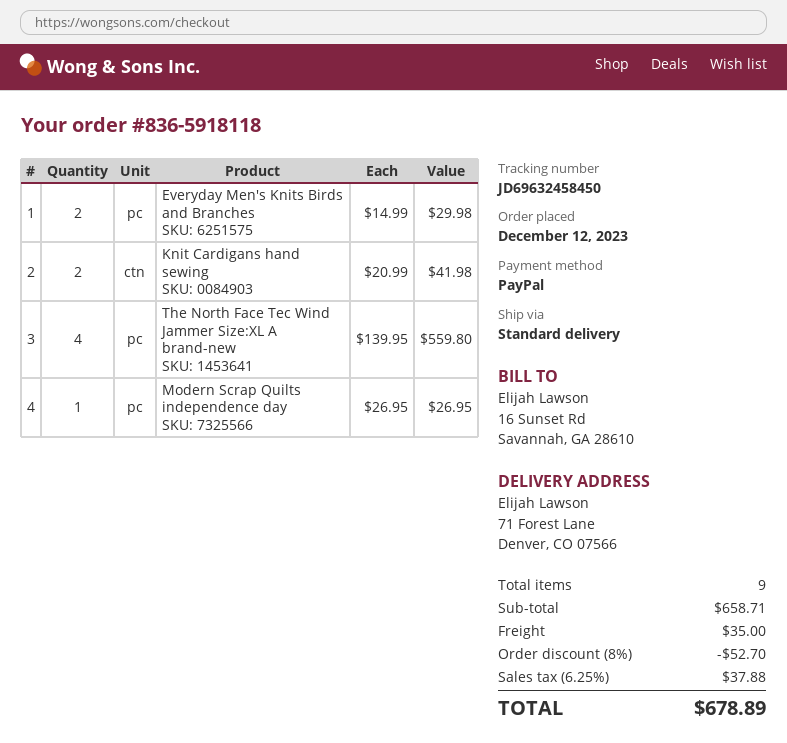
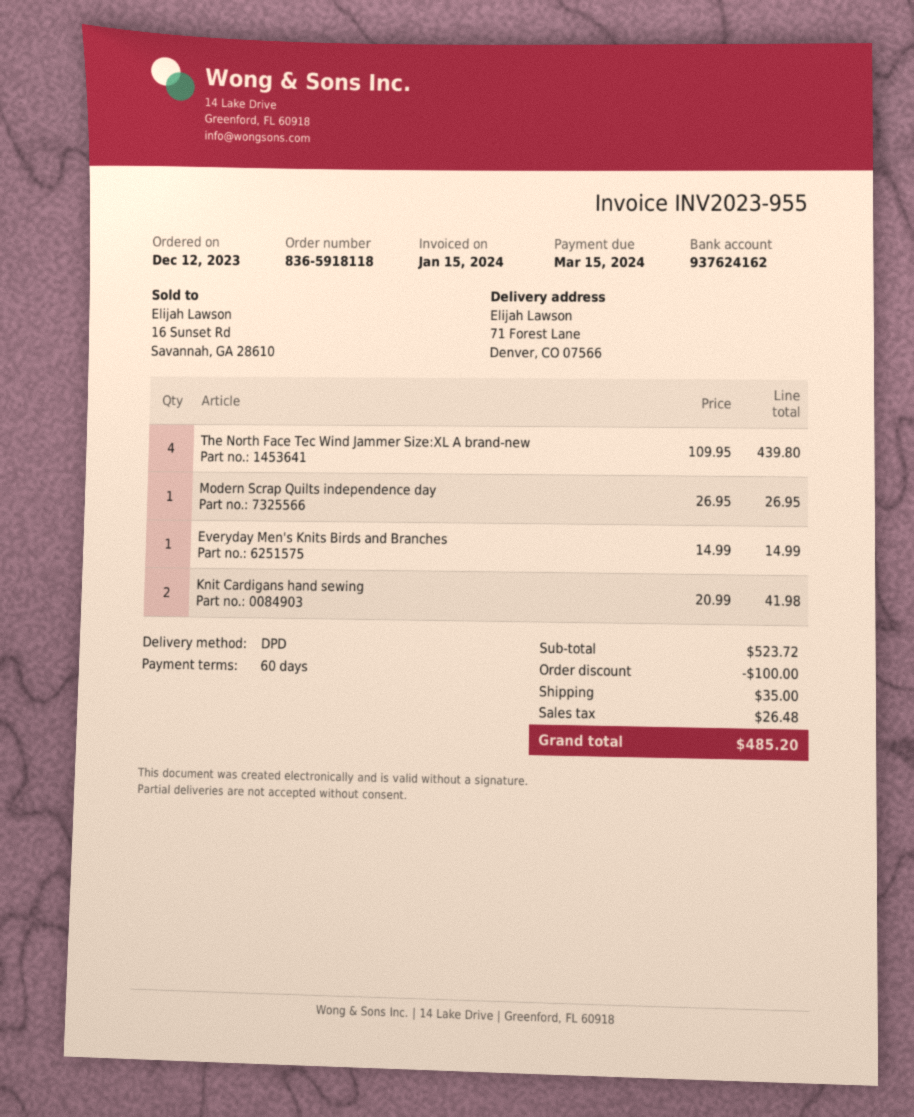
shipping method: standard -> DPD
Everyday Men's Knits Birds and Branches: 2 x 14.99 = 29.98 -> 1 x 14.99 = 14.99
The North Face Tec Wind Jammer Size:XL A brand-new: 4 x 139.95 = 559.80 -> 4 x 109.95 = 439.80
subtotal: 658.71 -> 523.72
discount: 52.70 -> 100.00
tax: 37.88 -> 26.48
total: 678.89 -> 485.20

